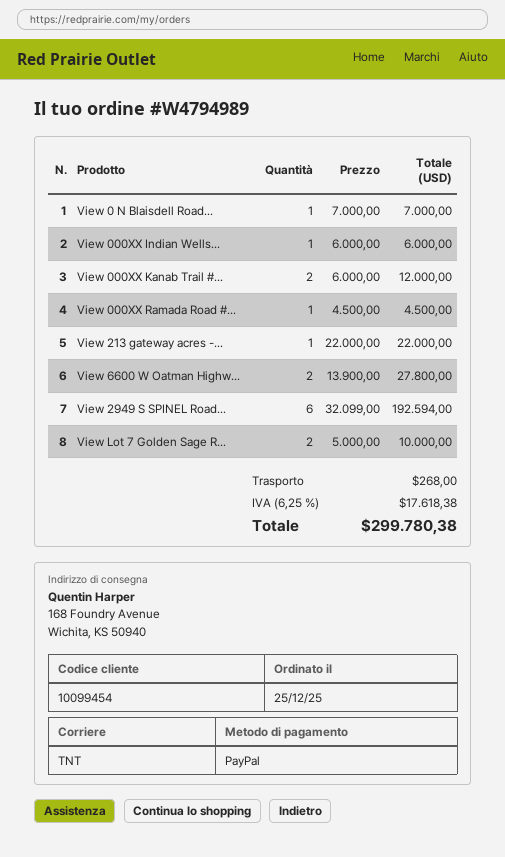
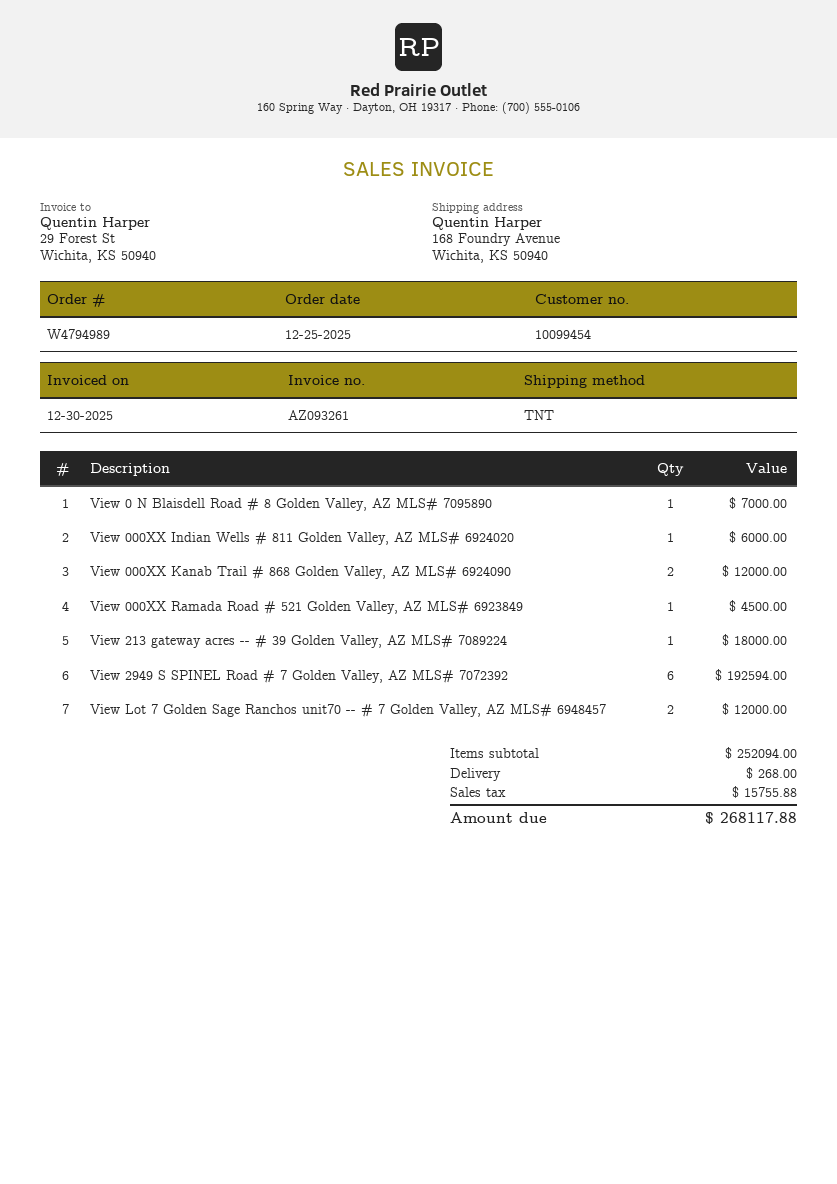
View 213 gateway acres -...: 1 for 22000.00 -> 1 for 18000.00
View 6600 W Oatman Highw...: 2 for 27800.00 -> none
View Lot 7 Golden Sage R...: 2 for 10000.00 -> 2 for 12000.00
tax: 17618.38 -> 15755.88
total: 299780.38 -> 268117.88

